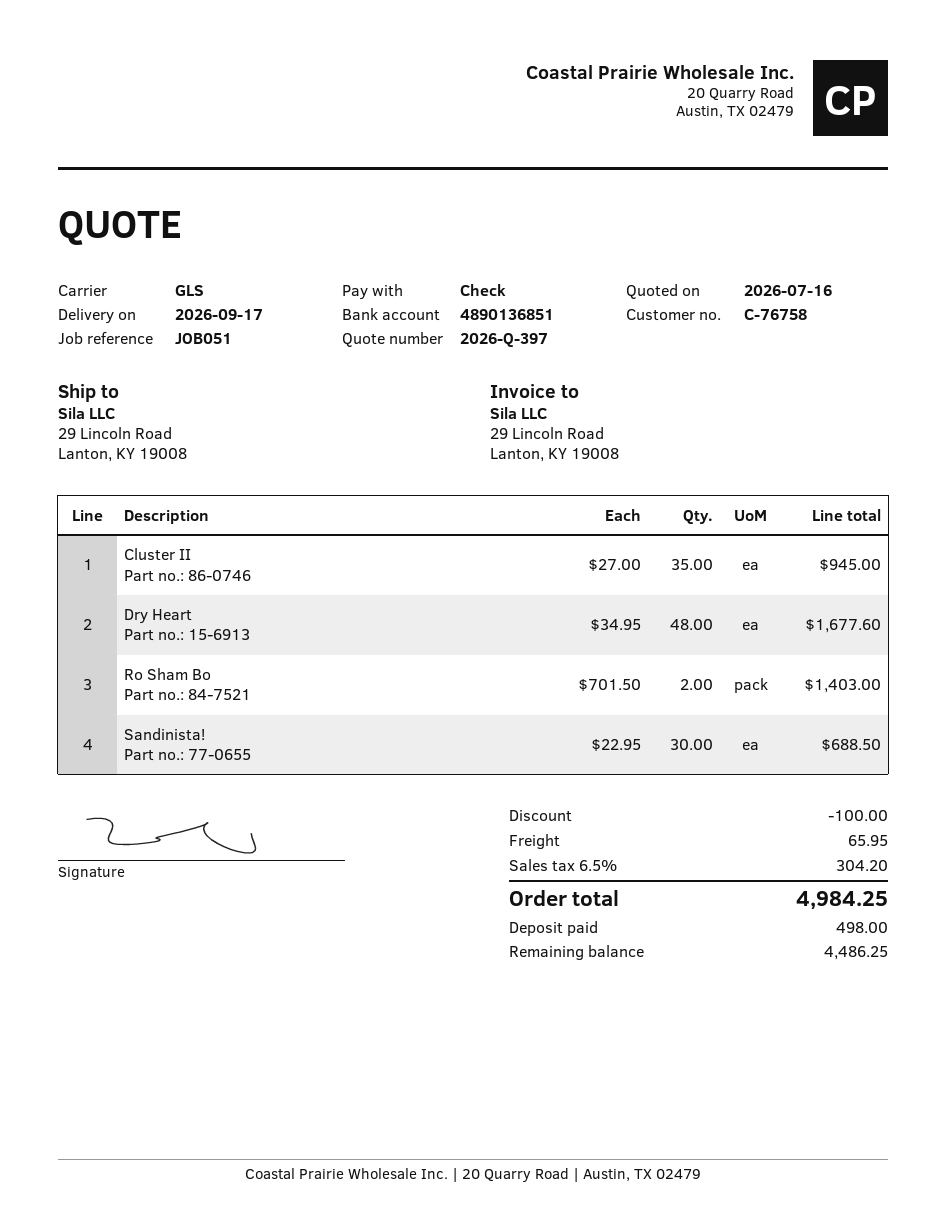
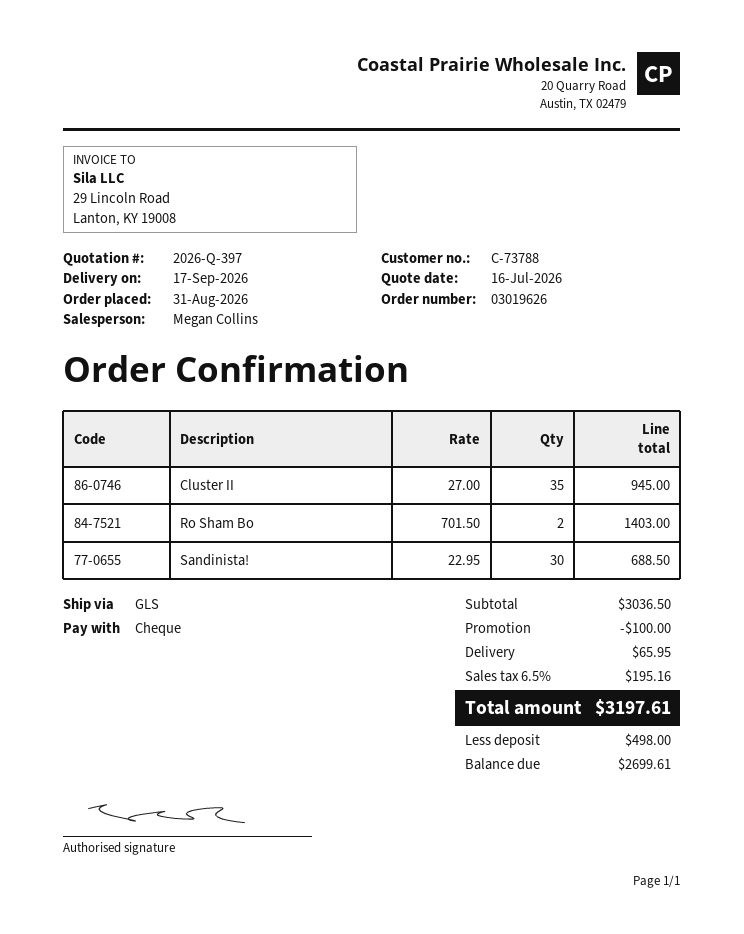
customer number: C-76758 -> C-73788
Dry Heart: 48 x 34.95 = 1677.60 -> none
tax: 6.5% = 304.20 -> 6.5% = 195.16
total: 4984.25 -> 3197.61
balance: 4486.25 -> 2699.61

